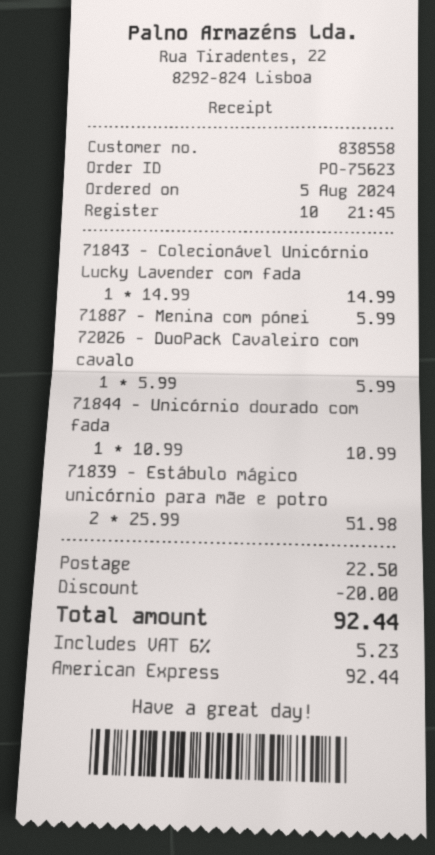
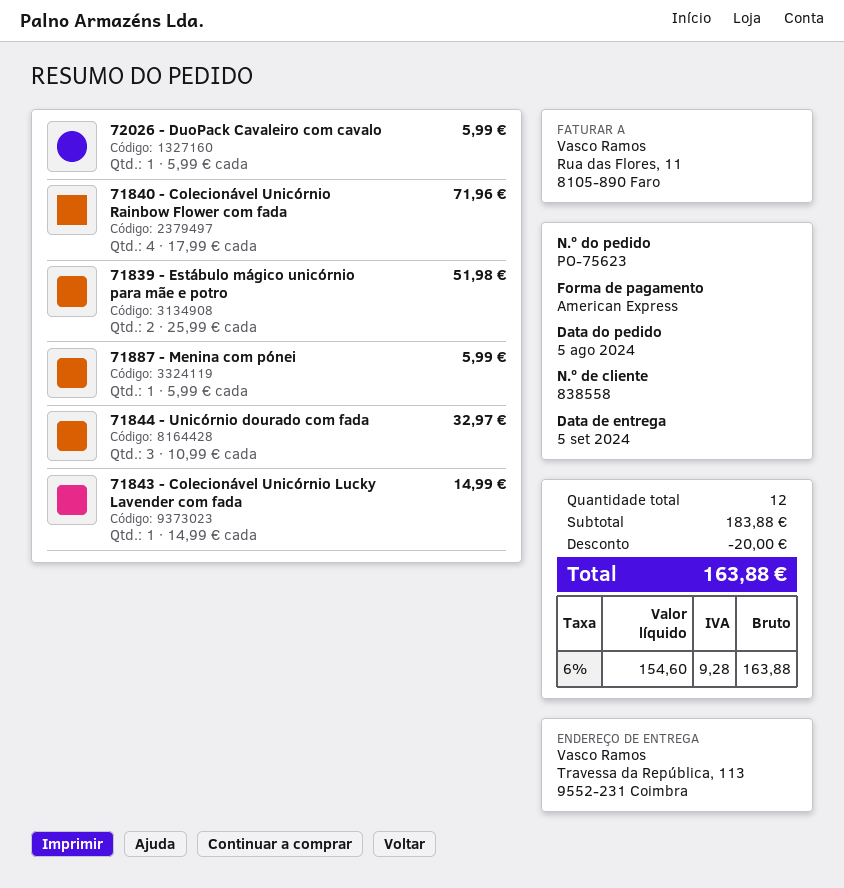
71844 - Unicórnio dourado com fada: 1 x 10.99 = 10.99 -> 3 x 10.99 = 32.97
71840 - Colecionável Unicórnio Rainbow Flower com fada: none -> 4 x 17.99 = 71.96
shipping: 22.50 -> none
tax: 6% = 5.23 -> 6% = 9.28
total: 92.44 -> 163.88

